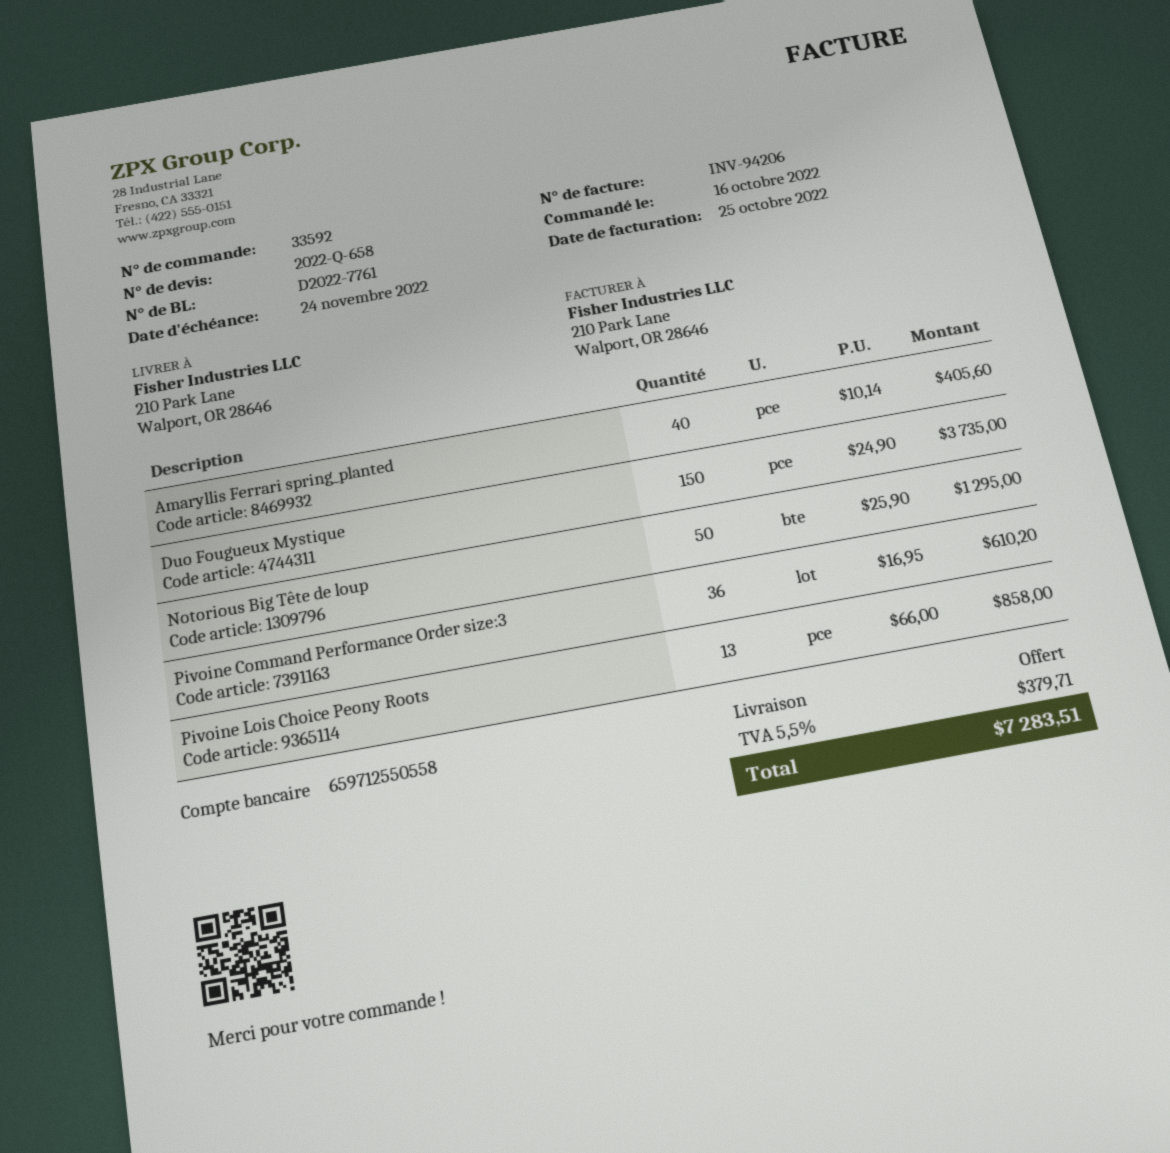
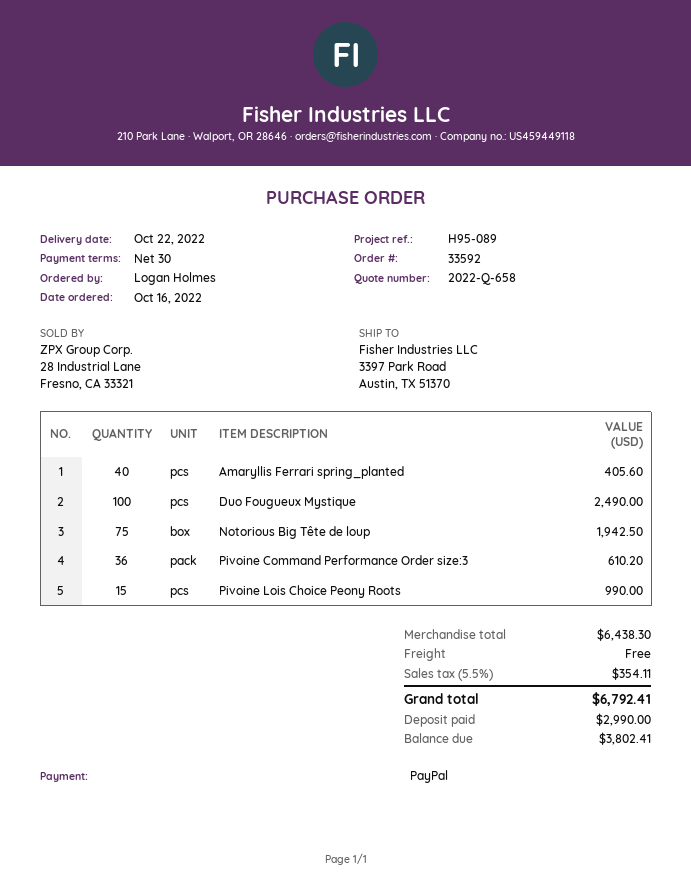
ship to: 210 Park Lane, Walport, OR 28646 -> 3397 Park Road, Austin, TX 51370
Duo Fougueux Mystique: 150 for 3735.00 -> 100 for 2490.00
Notorious Big Tête de loup: 50 for 1295.00 -> 75 for 1942.50
Pivoine Lois Choice Peony Roots: 13 for 858.00 -> 15 for 990.00
tax: 5.5% = 379.71 -> 5.5% = 354.11
total: 7283.51 -> 6792.41

